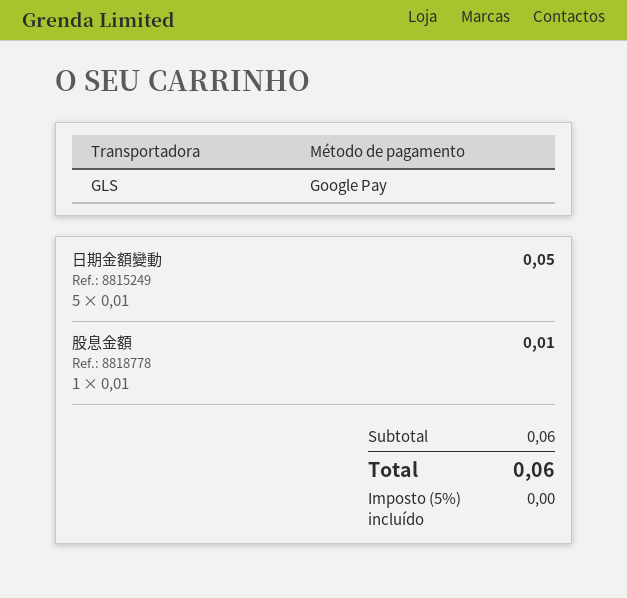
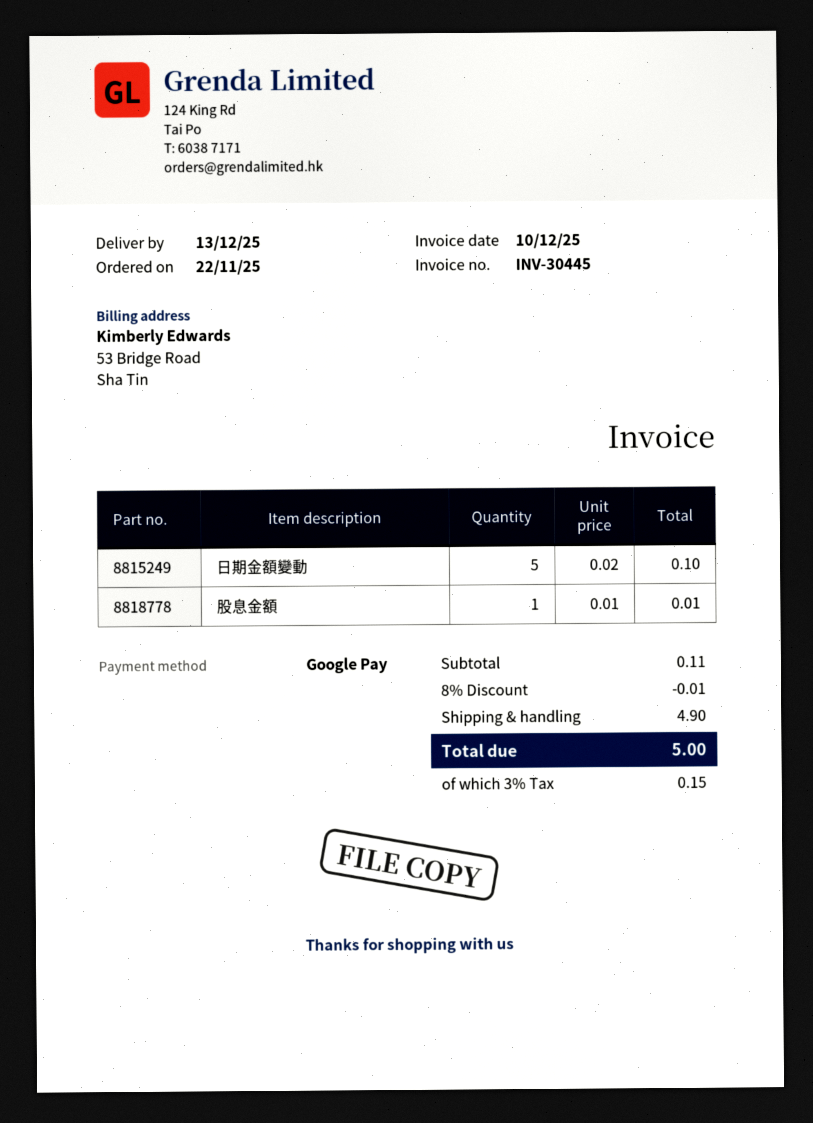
日期金額變動: 5 x 0.01 = 0.05 -> 5 x 0.02 = 0.10
subtotal: 0.06 -> 0.11
discount: none -> 8% = 0.01
shipping: none -> 4.90
tax: 5% = 0.00 -> 3% = 0.15
total: 0.06 -> 5.00

